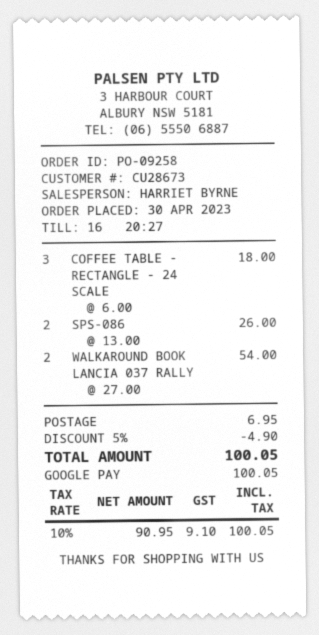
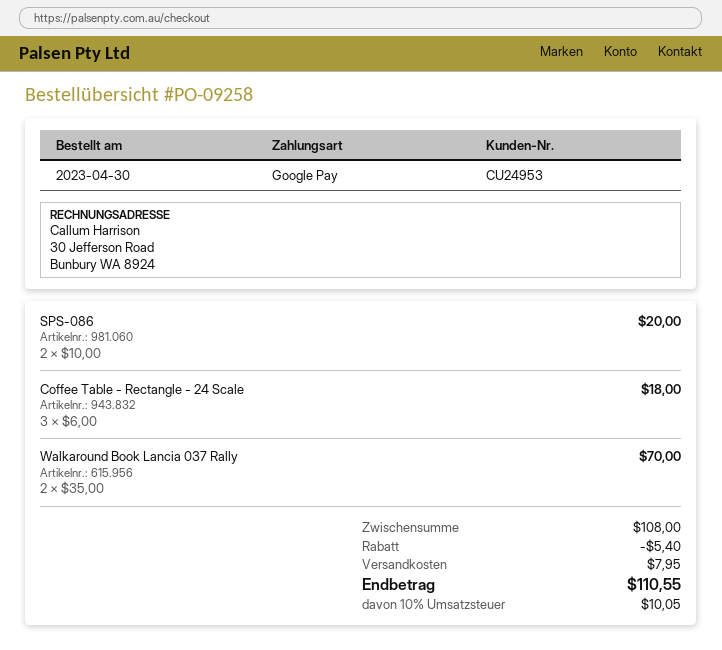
customer number: CU28673 -> CU24953
SPS-086: 2 x 13.00 = 26.00 -> 2 x 10.00 = 20.00
WALKAROUND BOOK LANCIA 037 RALLY: 2 x 27.00 = 54.00 -> 2 x 35.00 = 70.00
discount: 4.90 -> 5.40
shipping: 6.95 -> 7.95
tax: 10% = 9.10 -> 10% = 10.05
total: 100.05 -> 110.55

